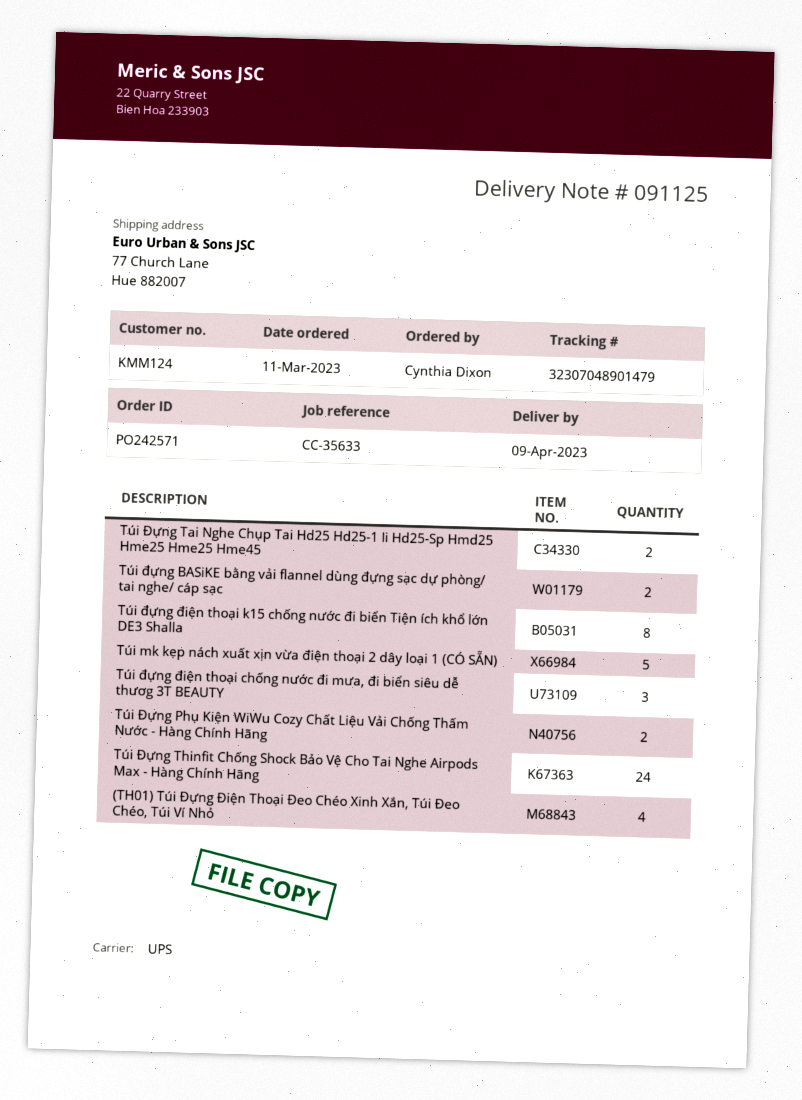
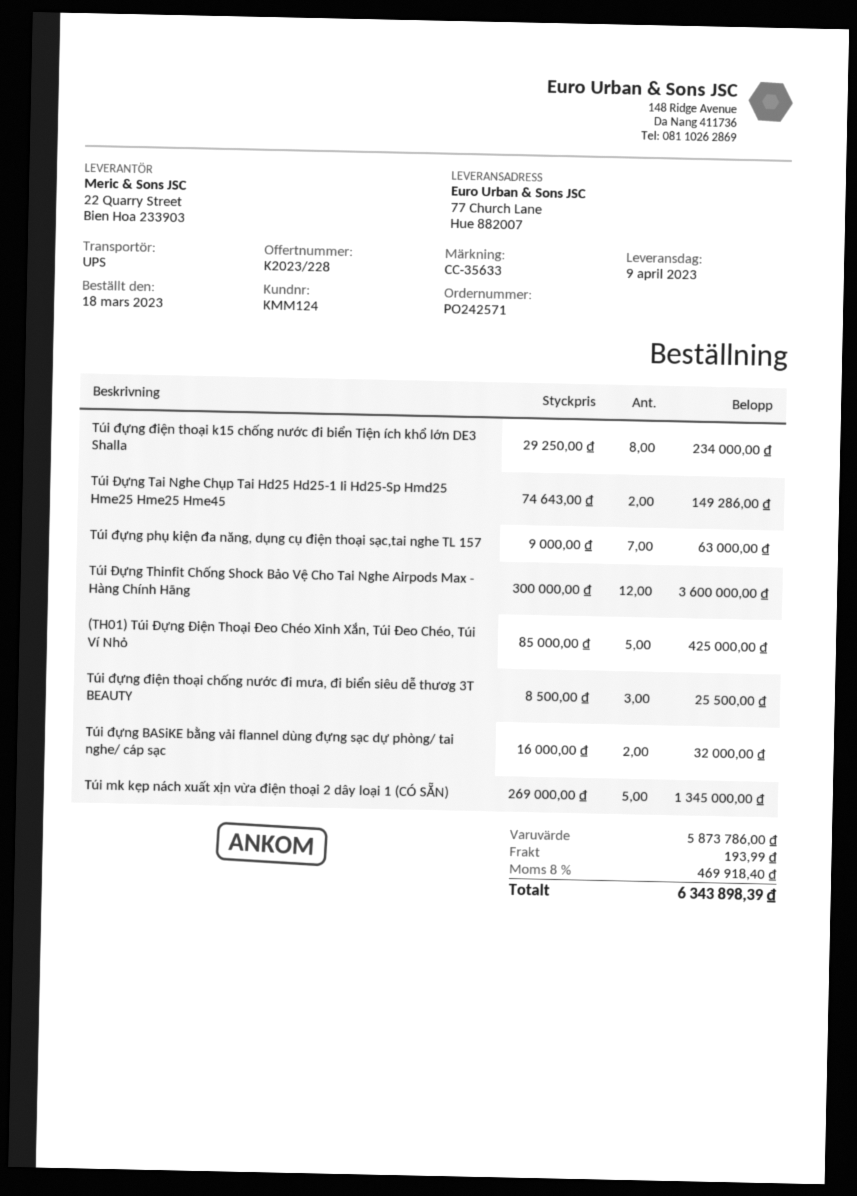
order date: 2023-03-11 -> 2023-03-18
Túi Đựng Phụ Kiện WiWu Cozy Chất Liệu Vải Chống Thấm Nước - Hàng Chính Hãng: 2 -> none
Túi Đựng Thinfit Chống Shock Bảo Vệ Cho Tai Nghe Airpods Max - Hàng Chính Hãng: 24 -> 12
(TH01) Túi Đựng Điện Thoại Đeo Chéo Xinh Xắn, Túi Đeo Chéo, Túi Ví Nhỏ: 4 -> 5
Túi đựng phụ kiện đa năng, dụng cụ điện thoại sạc,tai nghe TL 157: none -> 7

